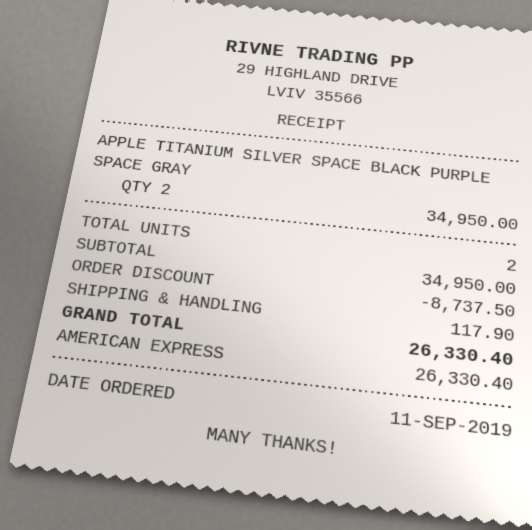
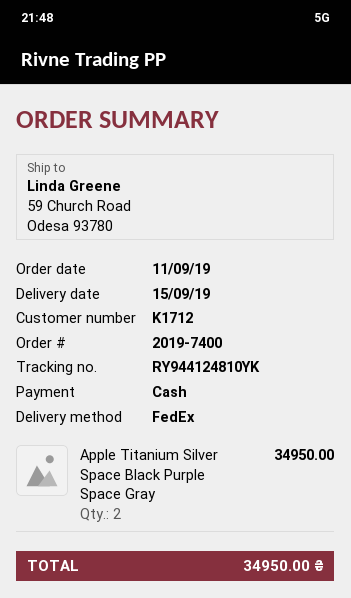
payment method: American Express -> cash
discount: 8737.50 -> none
shipping: 117.90 -> none
total: 26330.40 -> 34950.00

